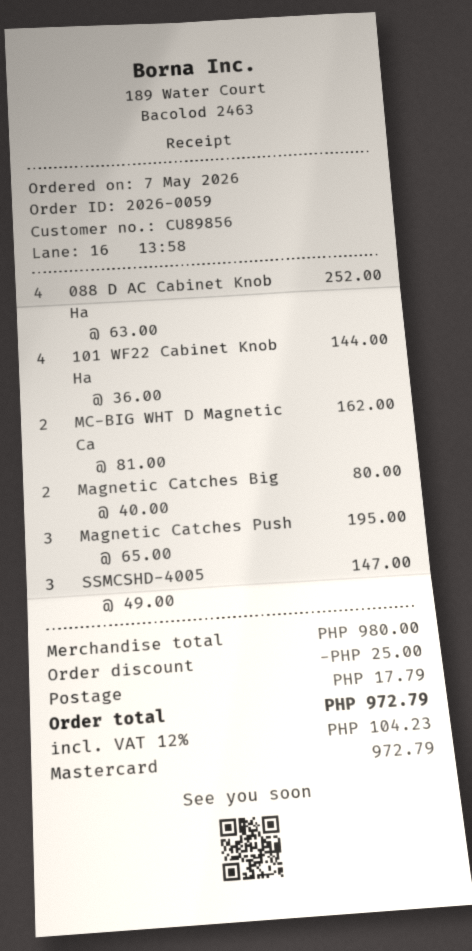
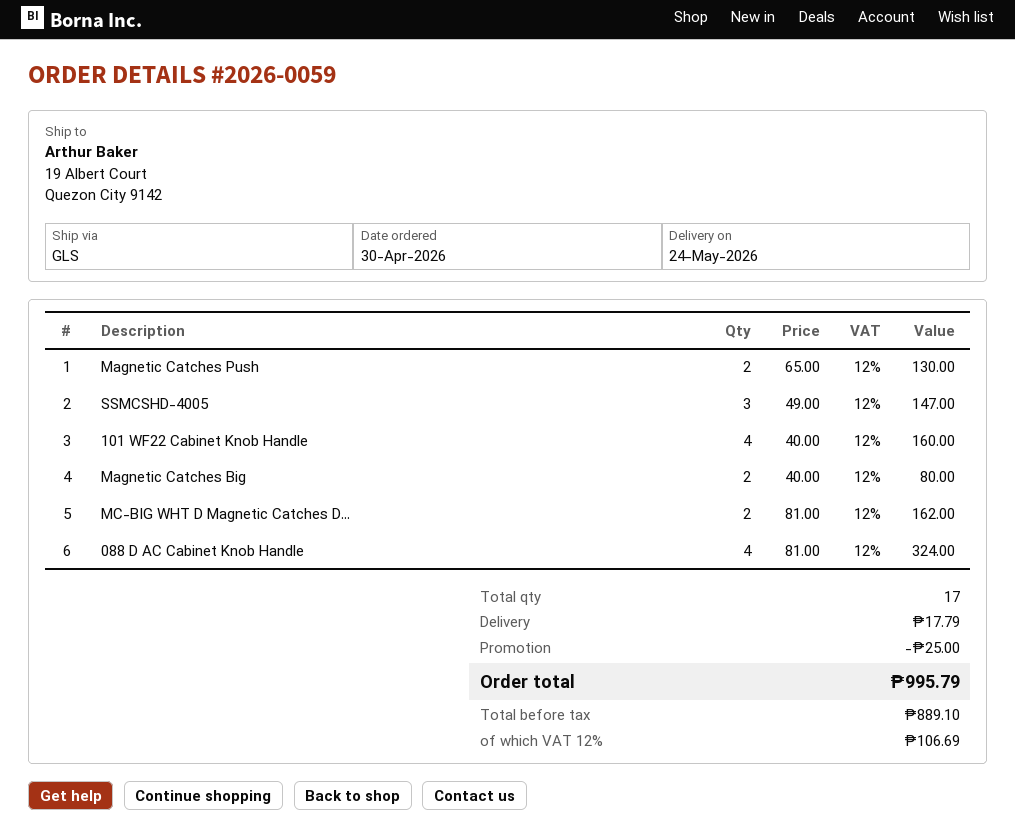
order date: 2026-05-07 -> 2026-04-30
088 D AC Cabinet Knob Ha: 4 x 63.00 = 252.00 -> 4 x 81.00 = 324.00
101 WF22 Cabinet Knob Ha: 4 x 36.00 = 144.00 -> 4 x 40.00 = 160.00
Magnetic Catches Push: 3 x 65.00 = 195.00 -> 2 x 65.00 = 130.00
tax: 12% = 104.23 -> 12% = 106.69
total: 972.79 -> 995.79

